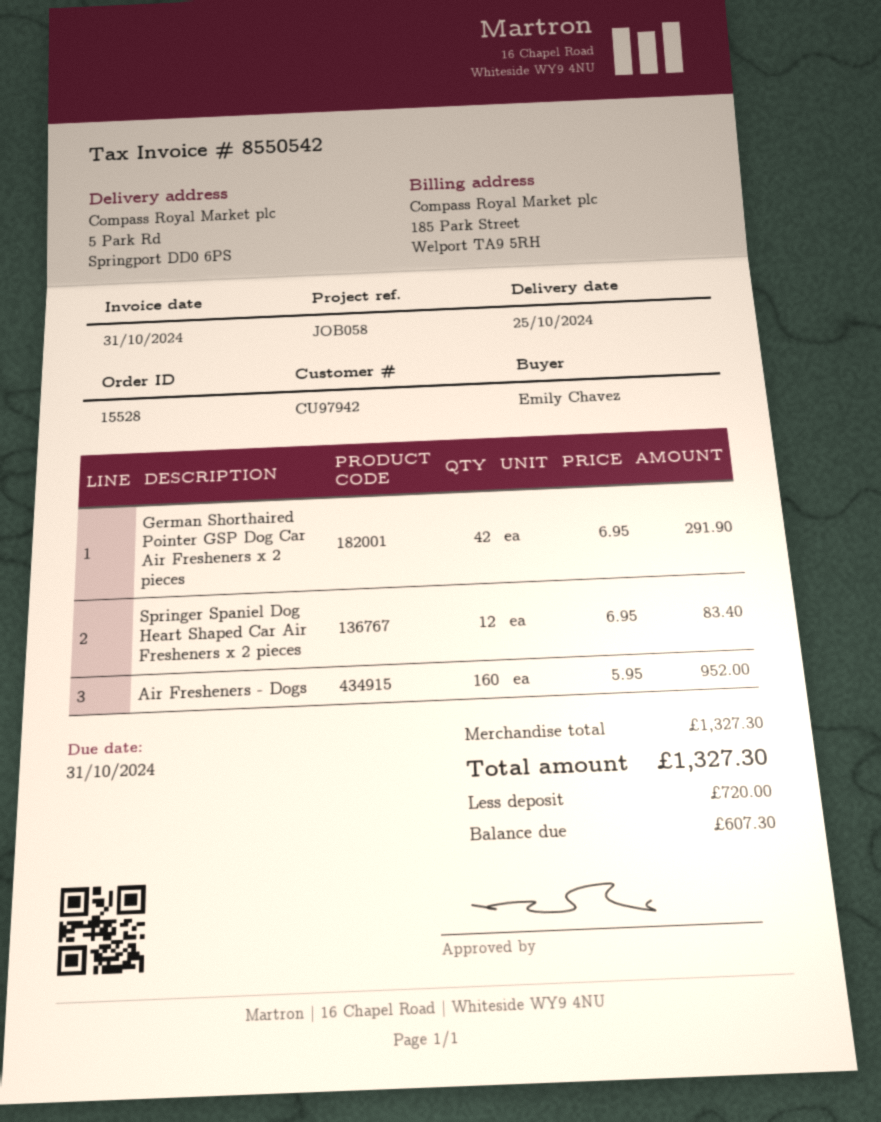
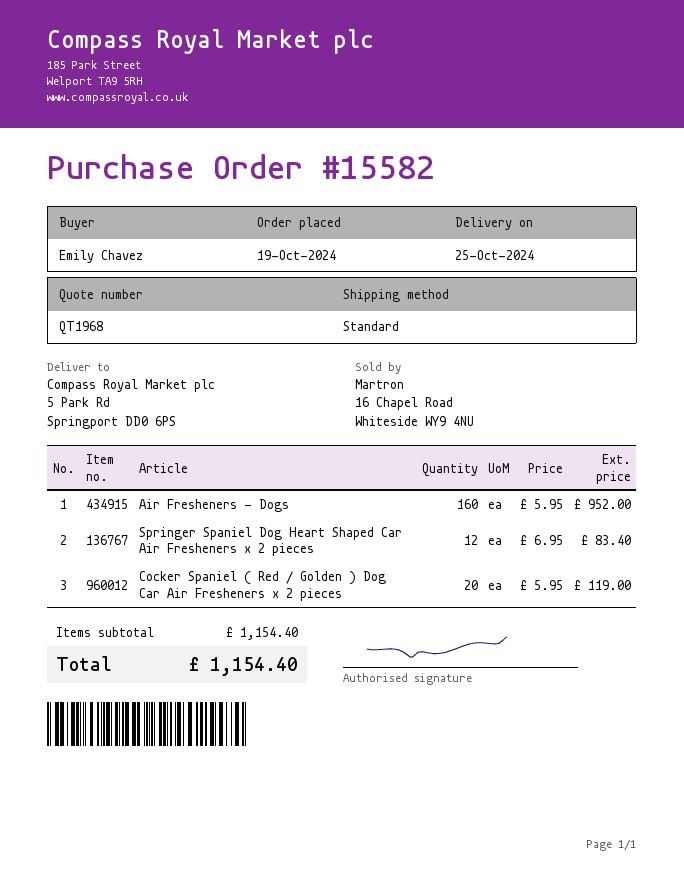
order number: 15528 -> 15582
German Shorthaired Pointer GSP Dog Car Air Fresheners x 2 pieces: 42 x 6.95 = 291.90 -> none
Cocker Spaniel ( Red / Golden ) Dog Car Air Fresheners x 2 pieces: none -> 20 x 5.95 = 119.00
subtotal: 1327.30 -> 1154.40
total: 1327.30 -> 1154.40

